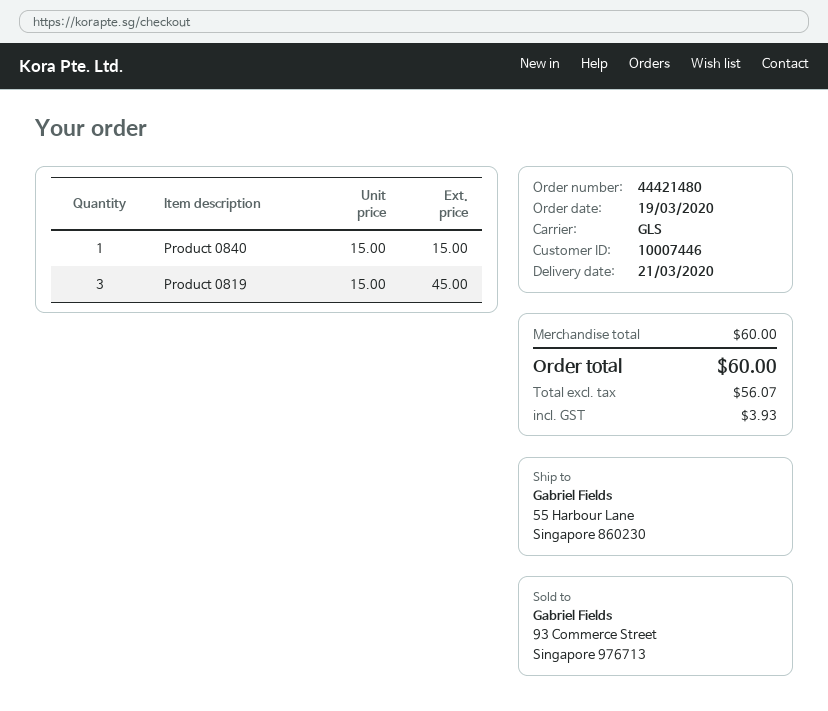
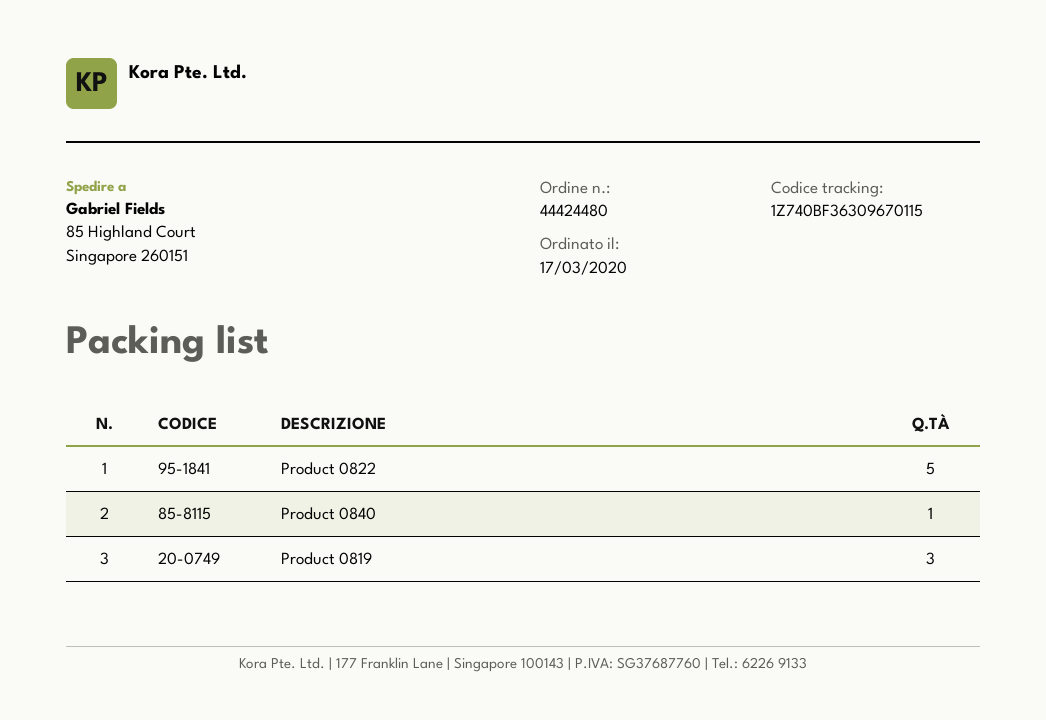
order number: 44421480 -> 44424480
order date: 2020-03-19 -> 2020-03-17
ship to: 55 Harbour Lane, Singapore 860230 -> 85 Highland Court, Singapore 260151
Product 0822: none -> 5

